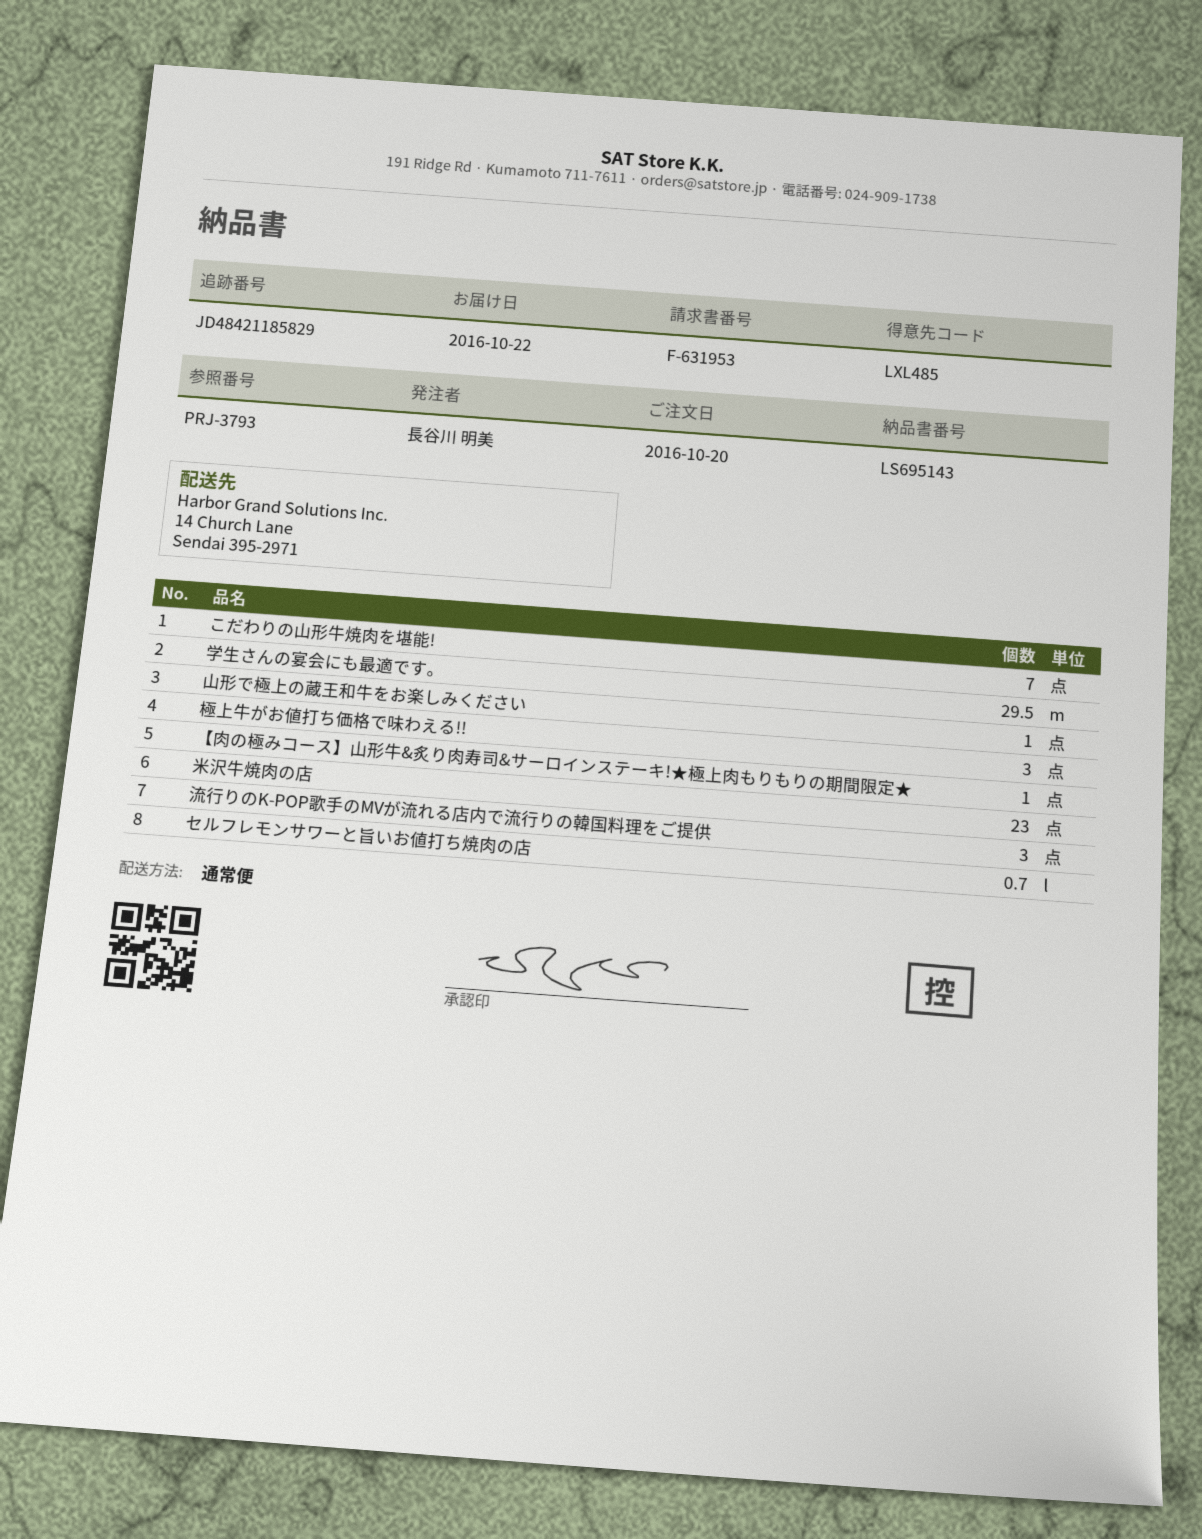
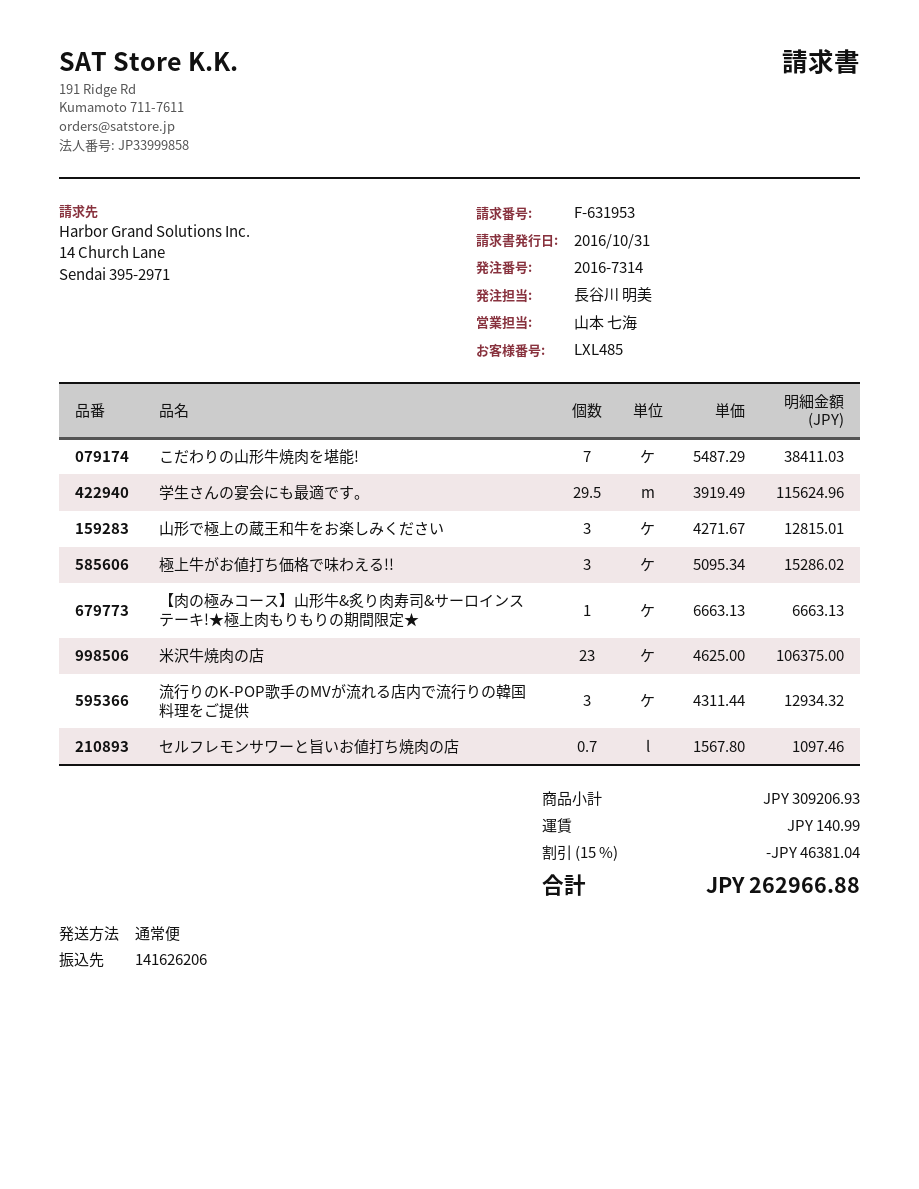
山形で極上の蔵王和牛をお楽しみください: 1 -> 3

